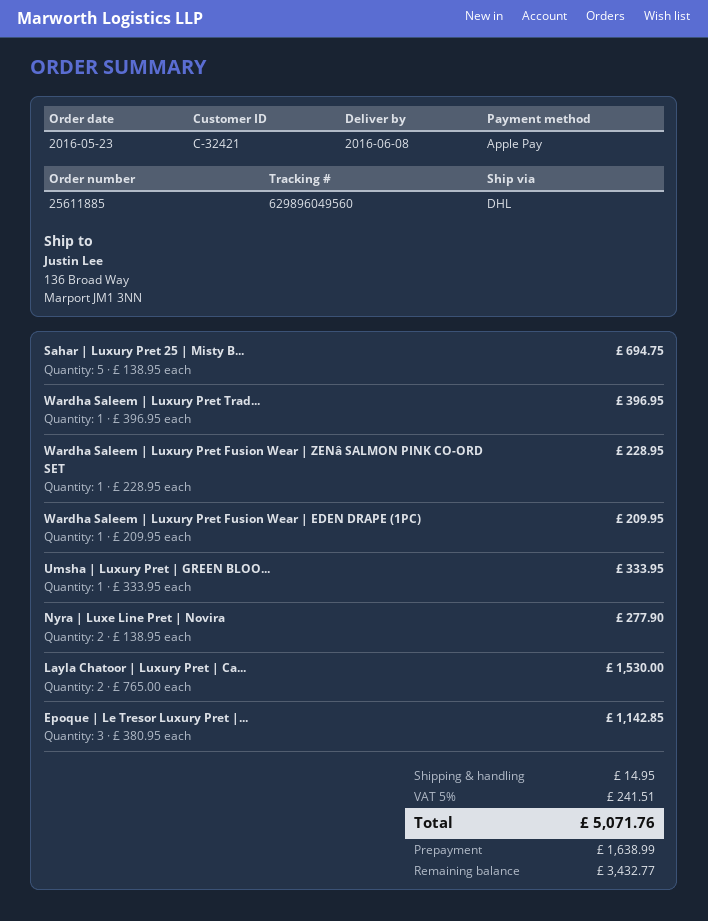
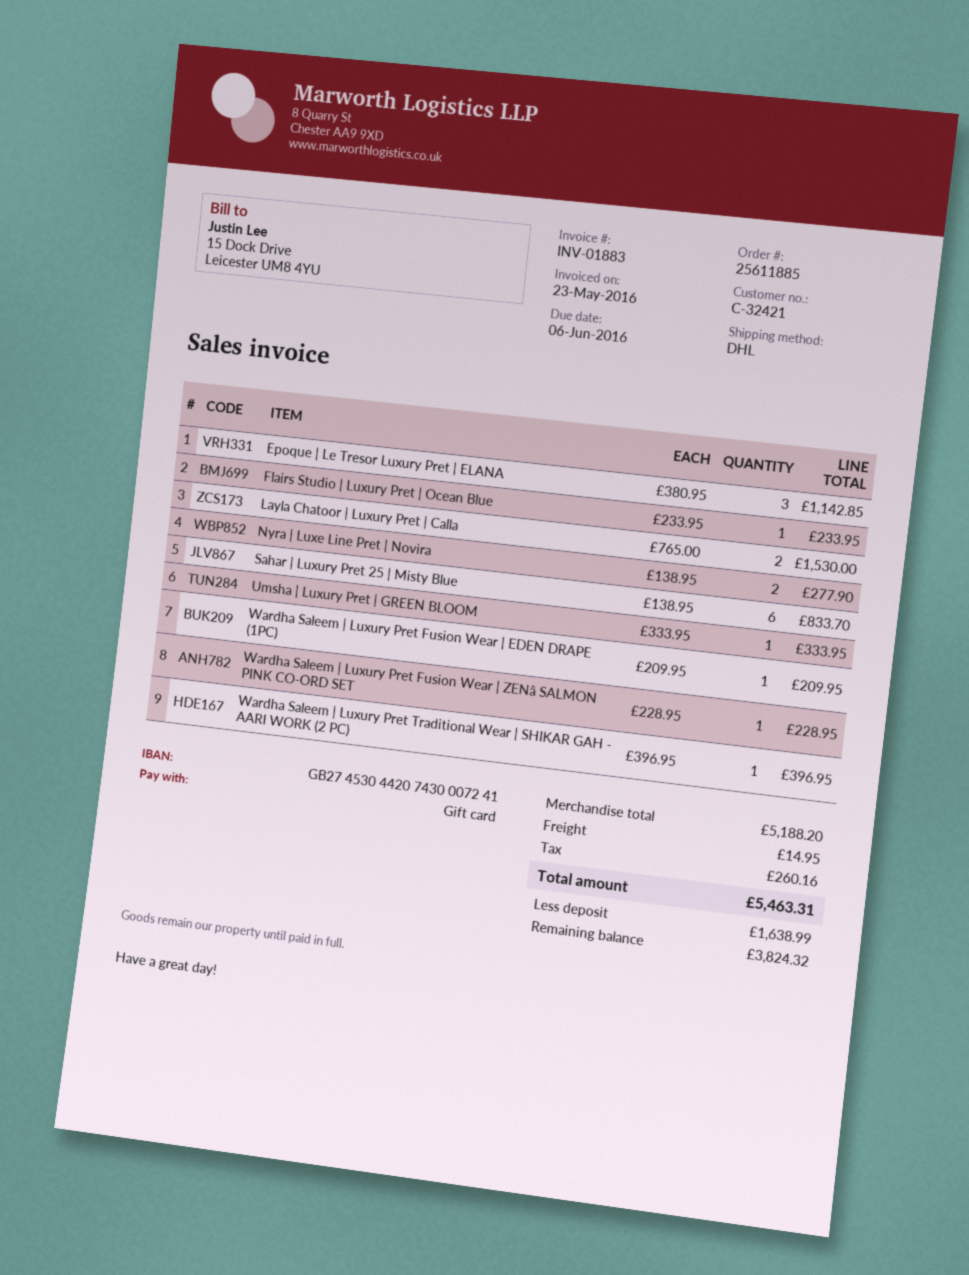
payment method: Apple Pay -> gift card
Sahar | Luxury Pret 25 | Misty B...: 5 x 138.95 = 694.75 -> 6 x 138.95 = 833.70
Flairs Studio | Luxury Pret | Ocean Blue: none -> 1 x 233.95 = 233.95
tax: 241.51 -> 260.16
total: 5071.76 -> 5463.31
balance: 3432.77 -> 3824.32

